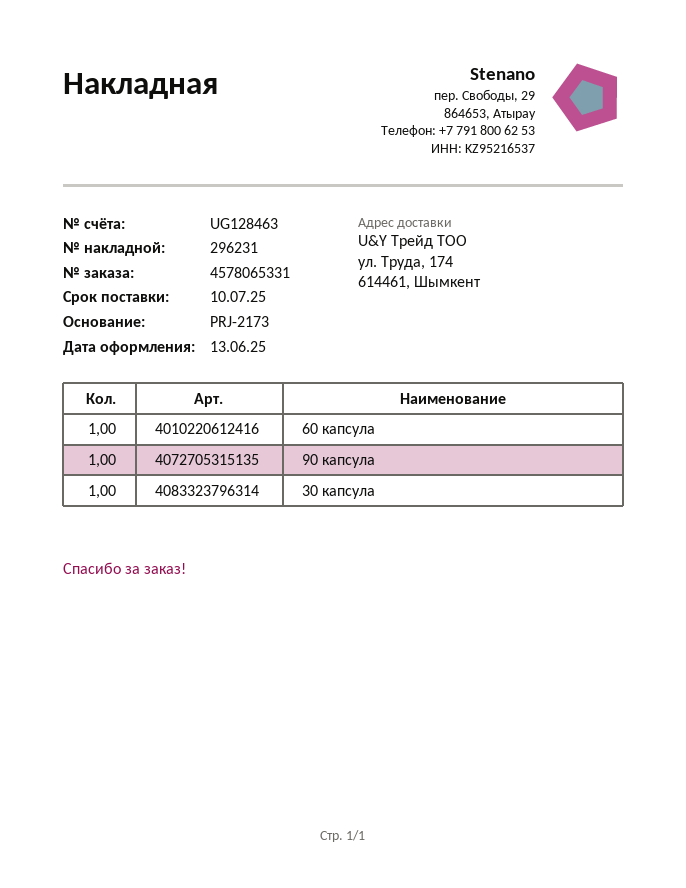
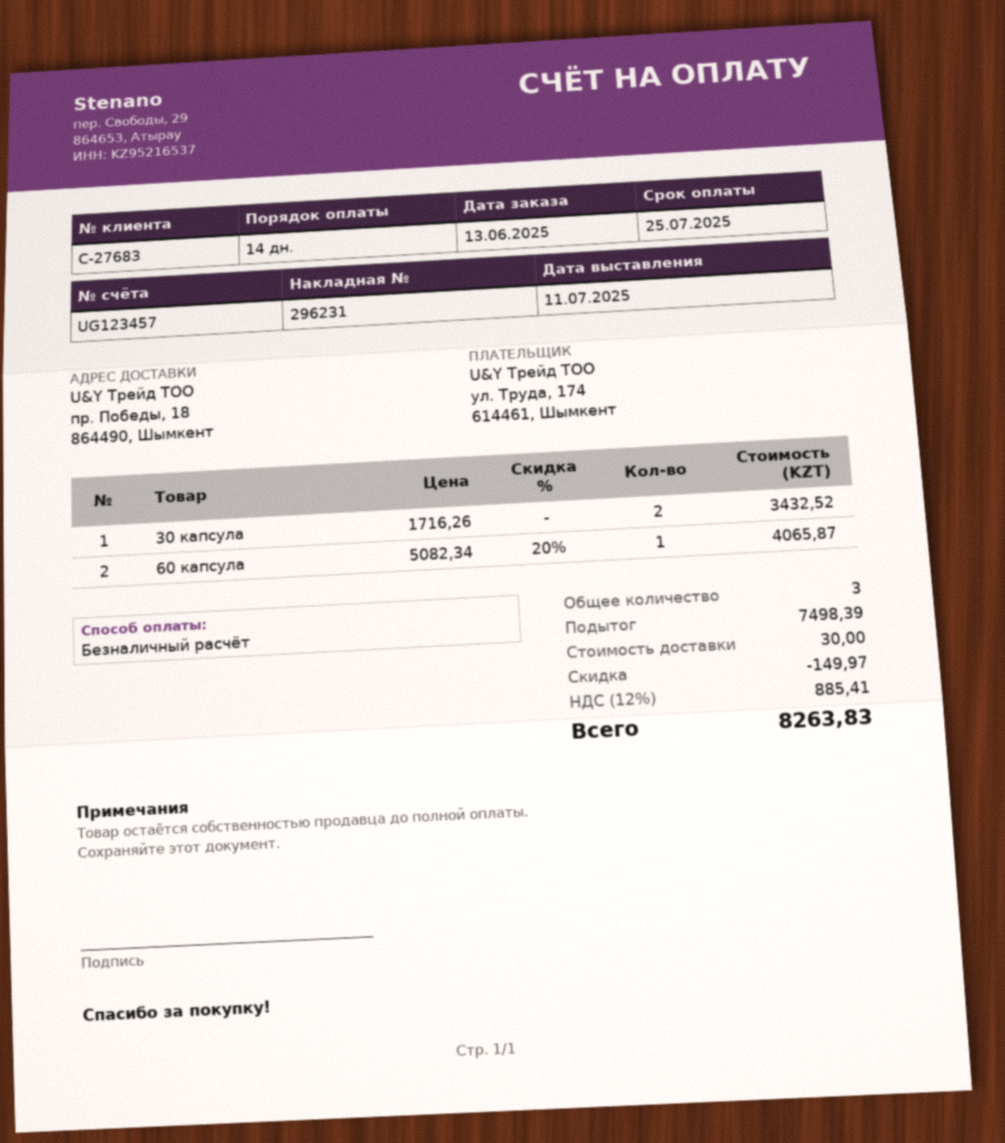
invoice number: UG128463 -> UG123457
ship to: ул. Труда, 174, 614461, Шымкент -> пр. Победы, 18, 864490, Шымкент
90 капсула: 1 -> none
30 капсула: 1 -> 2

